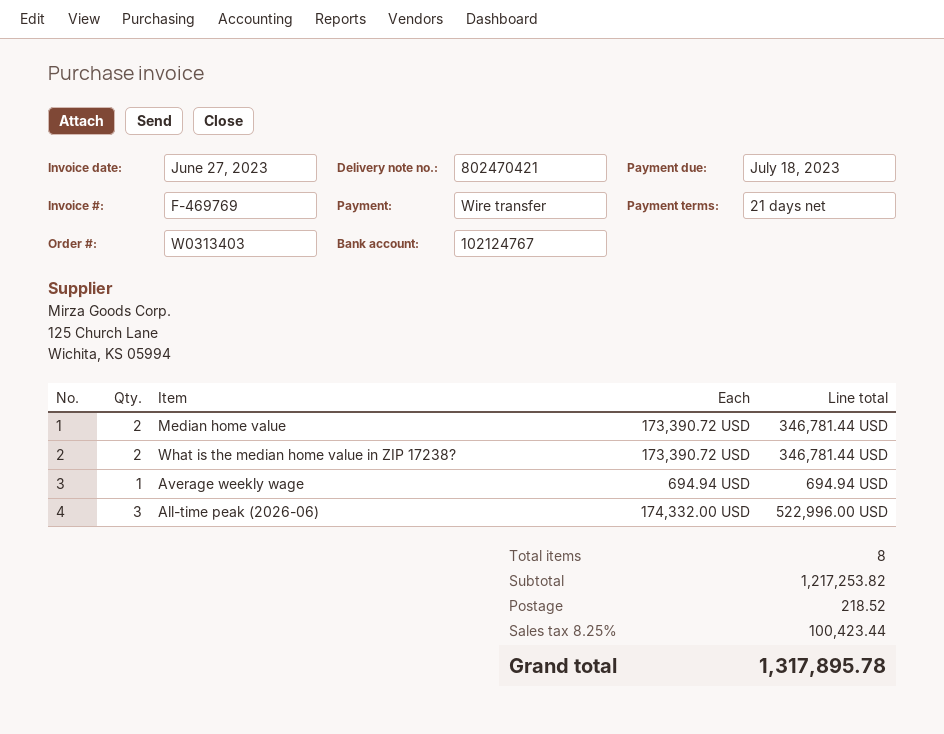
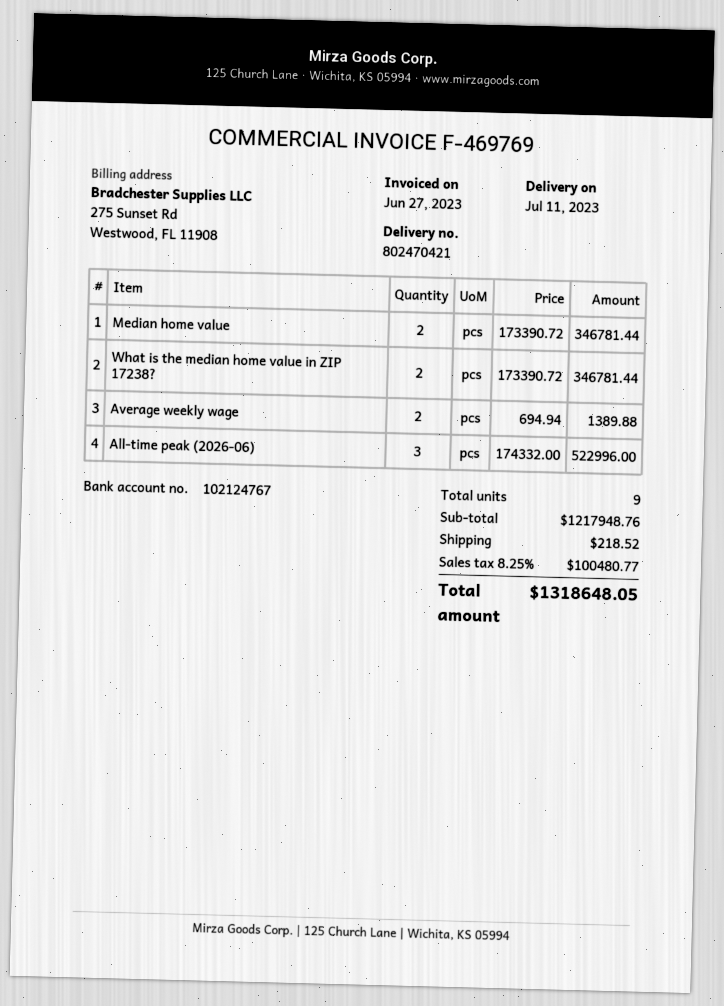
Average weekly wage: 1 x 694.94 = 694.94 -> 2 x 694.94 = 1389.88
total quantity: 8 -> 9
subtotal: 1217253.82 -> 1217948.76
tax: 8.25% = 100423.44 -> 8.25% = 100480.77
total: 1317895.78 -> 1318648.05

